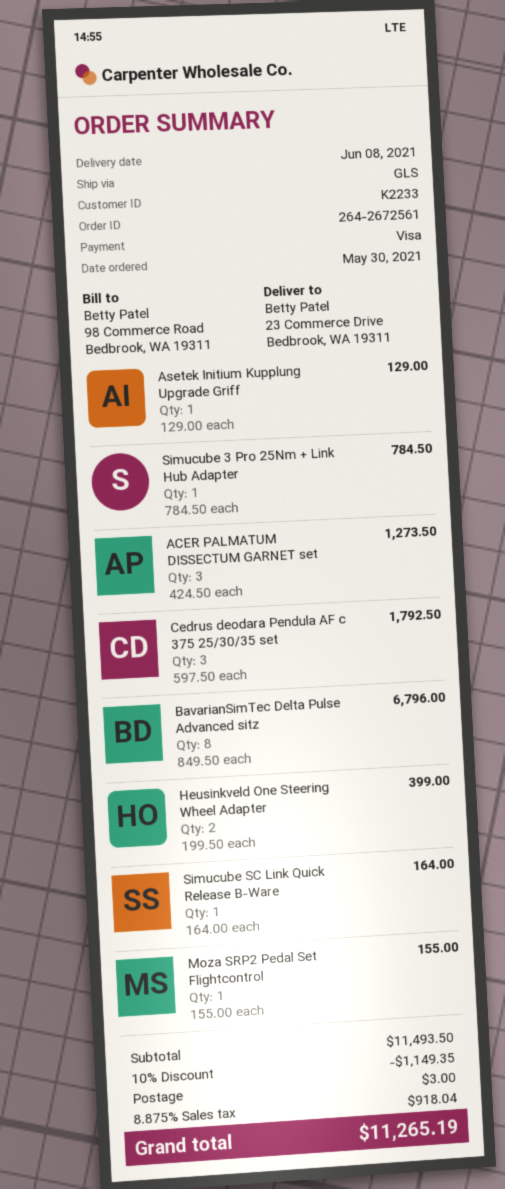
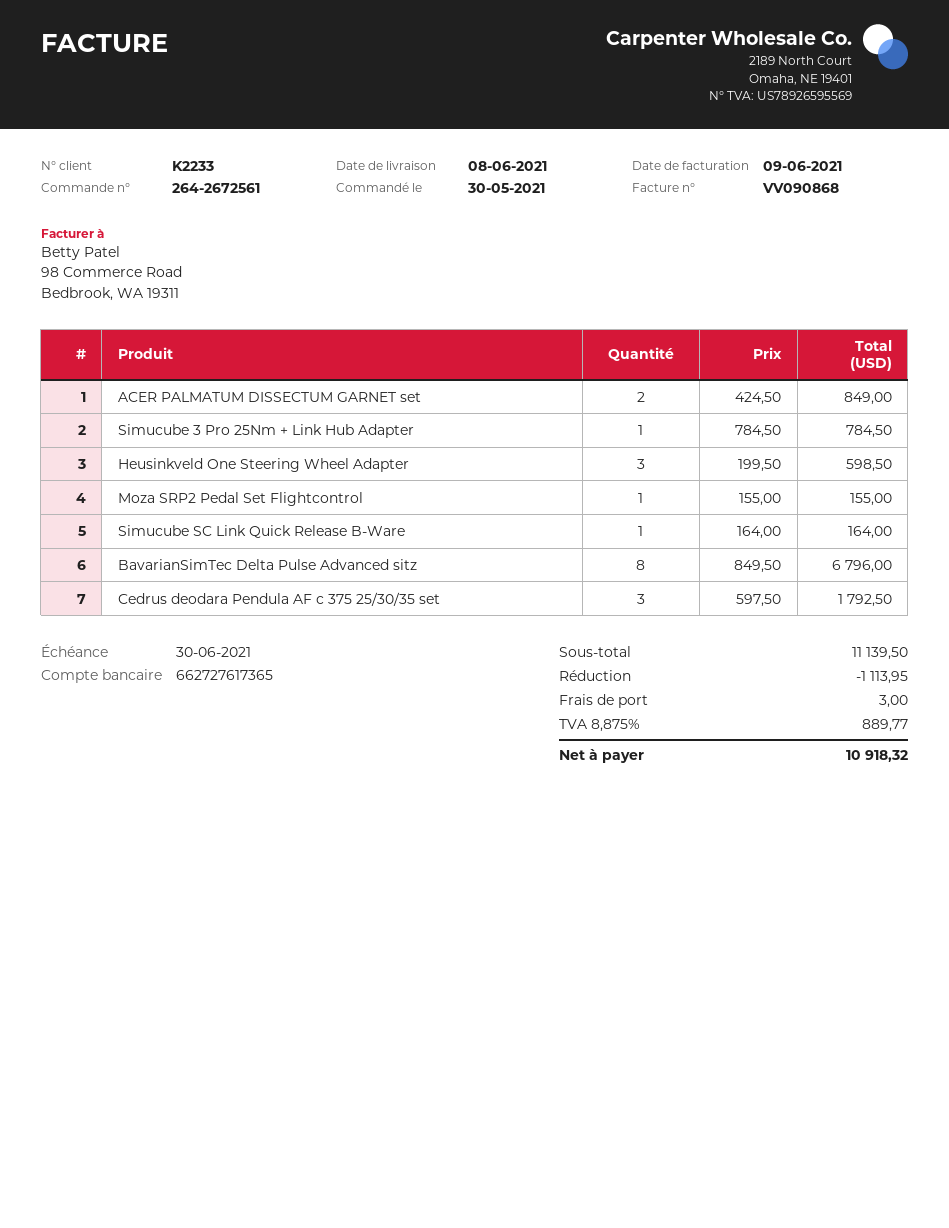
Asetek Initium Kupplung Upgrade Griff: 1 x 129.00 = 129.00 -> none
ACER PALMATUM DISSECTUM GARNET set: 3 x 424.50 = 1273.50 -> 2 x 424.50 = 849.00
Heusinkveld One Steering Wheel Adapter: 2 x 199.50 = 399.00 -> 3 x 199.50 = 598.50
subtotal: 11493.50 -> 11139.50
discount: 1149.35 -> 1113.95
tax: 8.875% = 918.04 -> 8.875% = 889.77
total: 11265.19 -> 10918.32

